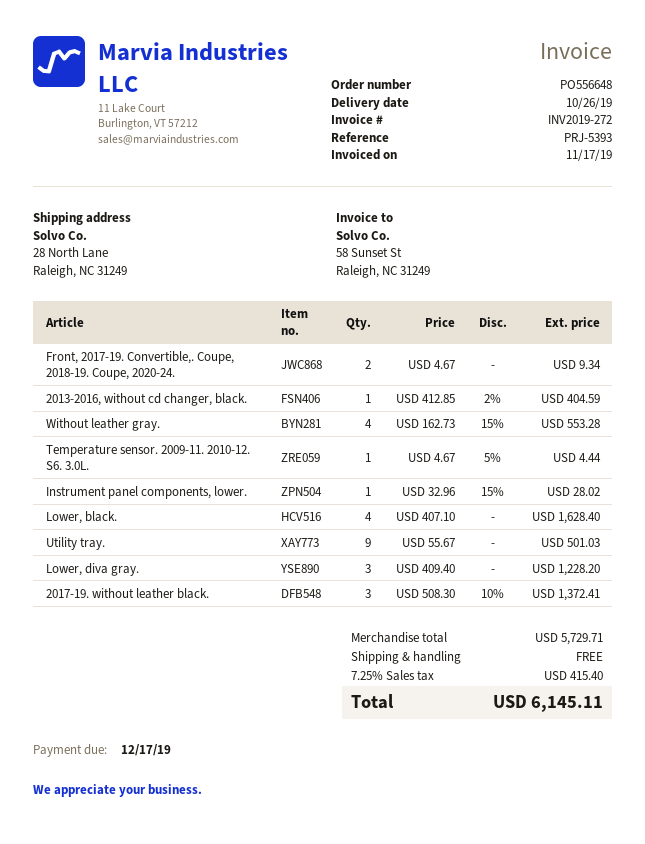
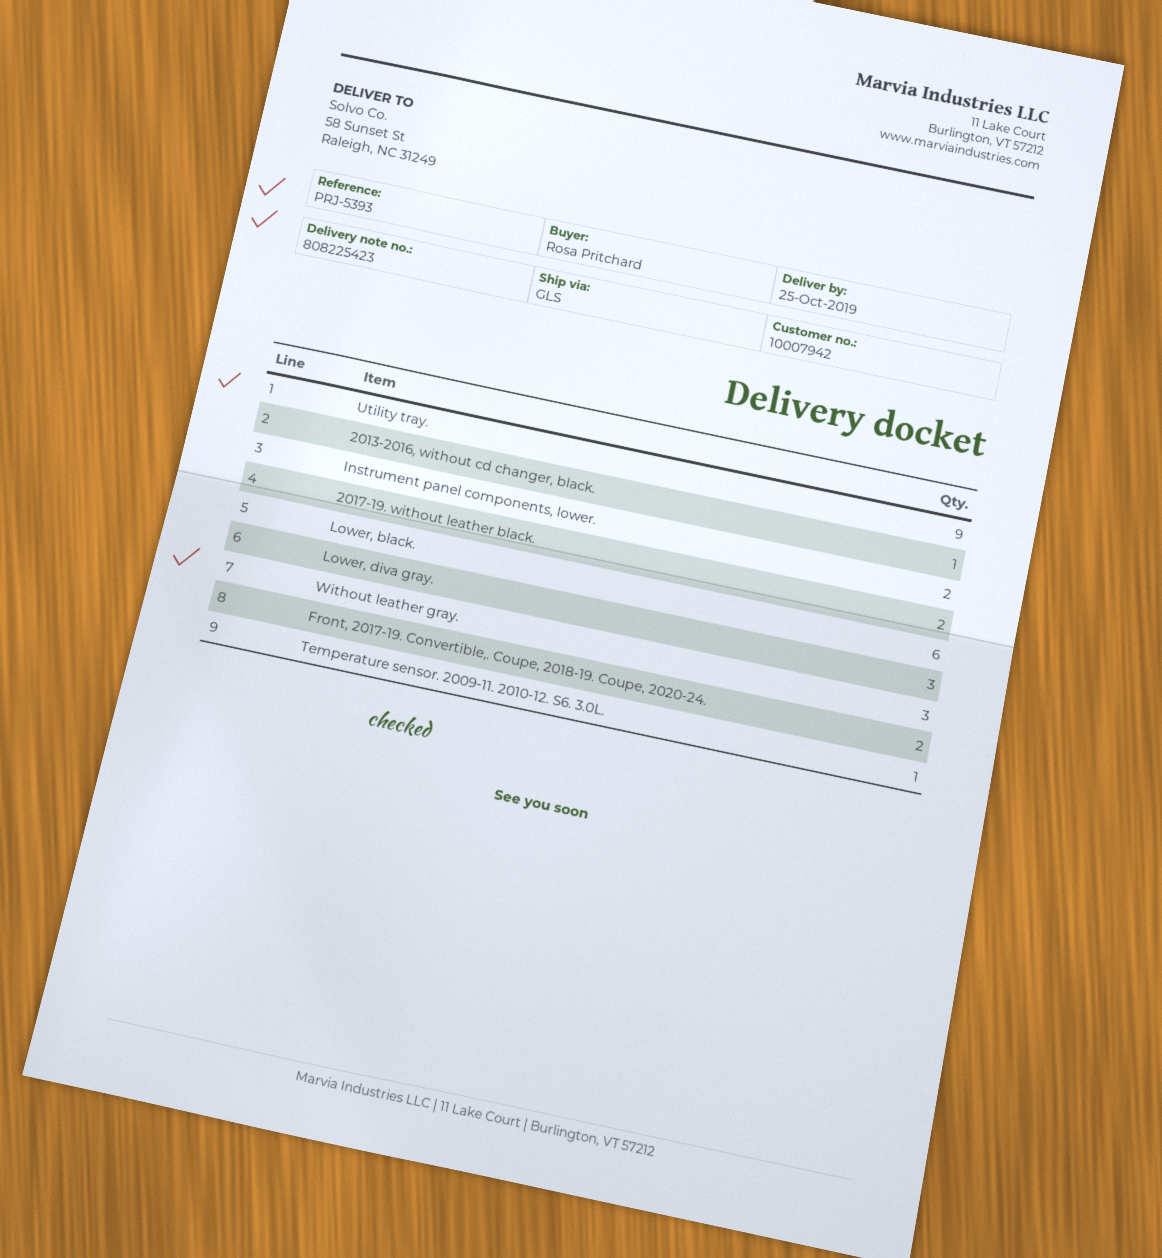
delivery date: 2019-10-26 -> 2019-10-25
ship to: 28 North Lane, Raleigh, NC 31249 -> 58 Sunset St, Raleigh, NC 31249
Without leather gray.: 4 -> 3
Instrument panel components, lower.: 1 -> 2
Lower, black.: 4 -> 6
2017-19. without leather black.: 3 -> 2

